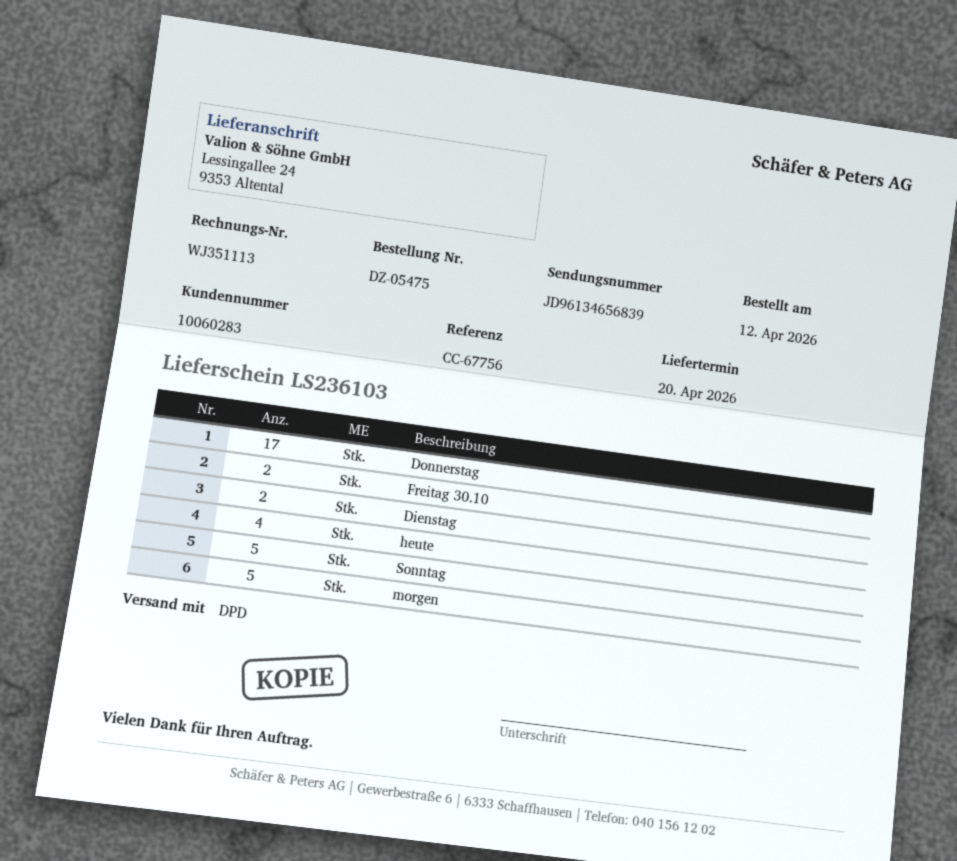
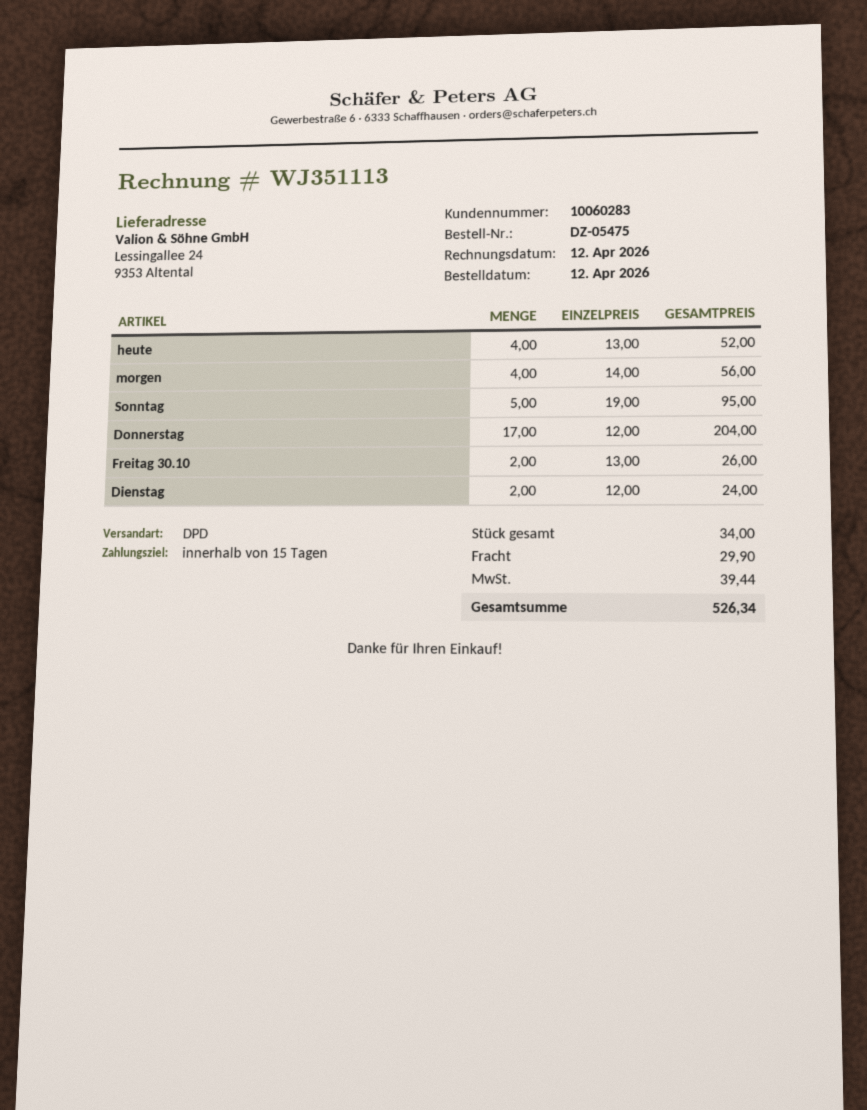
morgen: 5 -> 4

